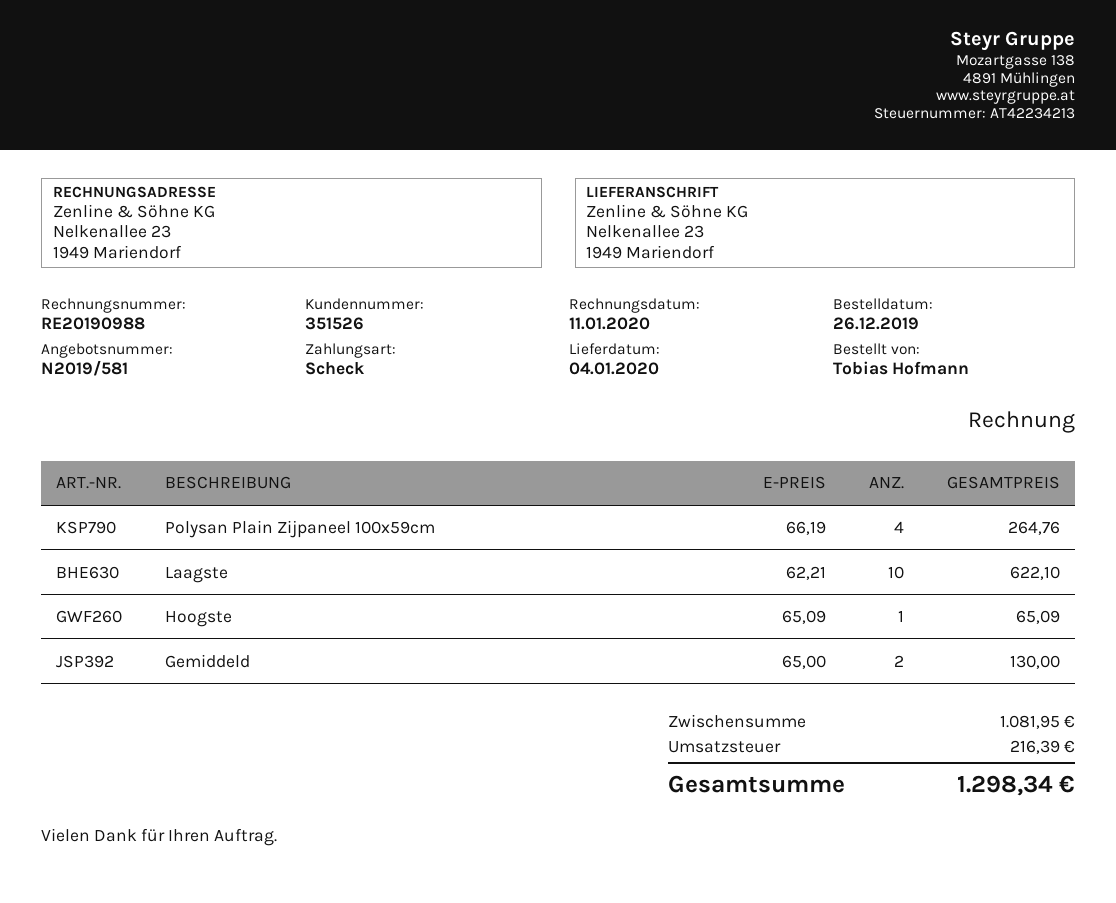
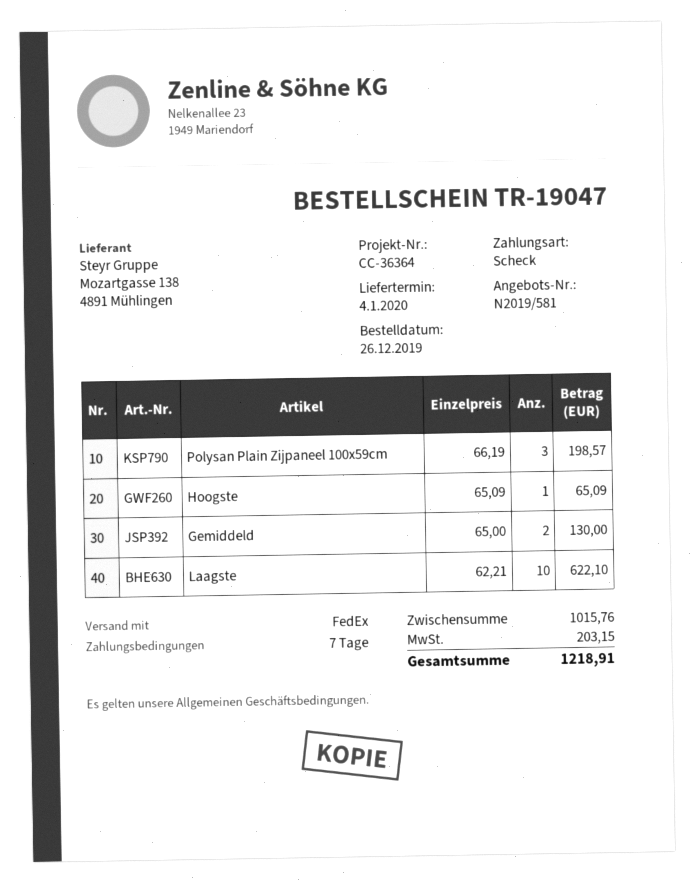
Polysan Plain Zijpaneel 100x59cm: 4 x 66.19 = 264.76 -> 3 x 66.19 = 198.57
subtotal: 1081.95 -> 1015.76
tax: 216.39 -> 203.15
total: 1298.34 -> 1218.91

